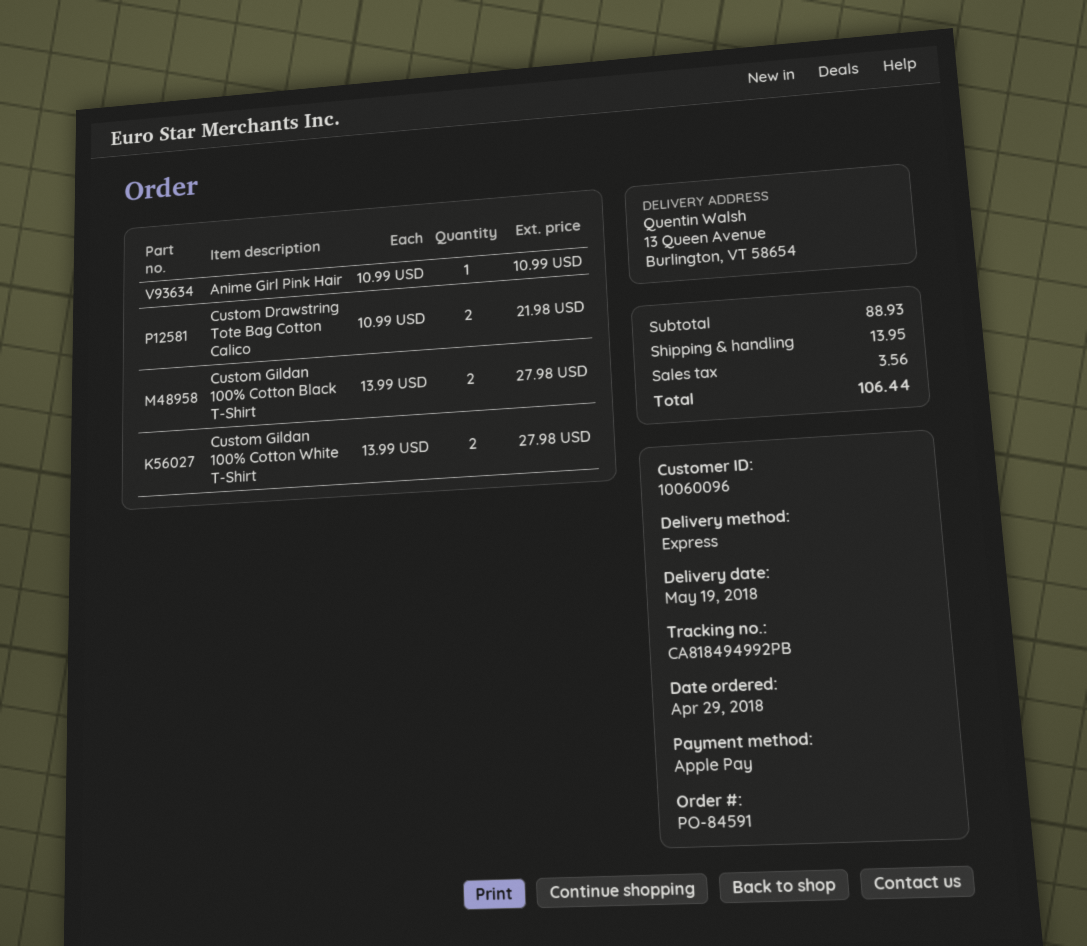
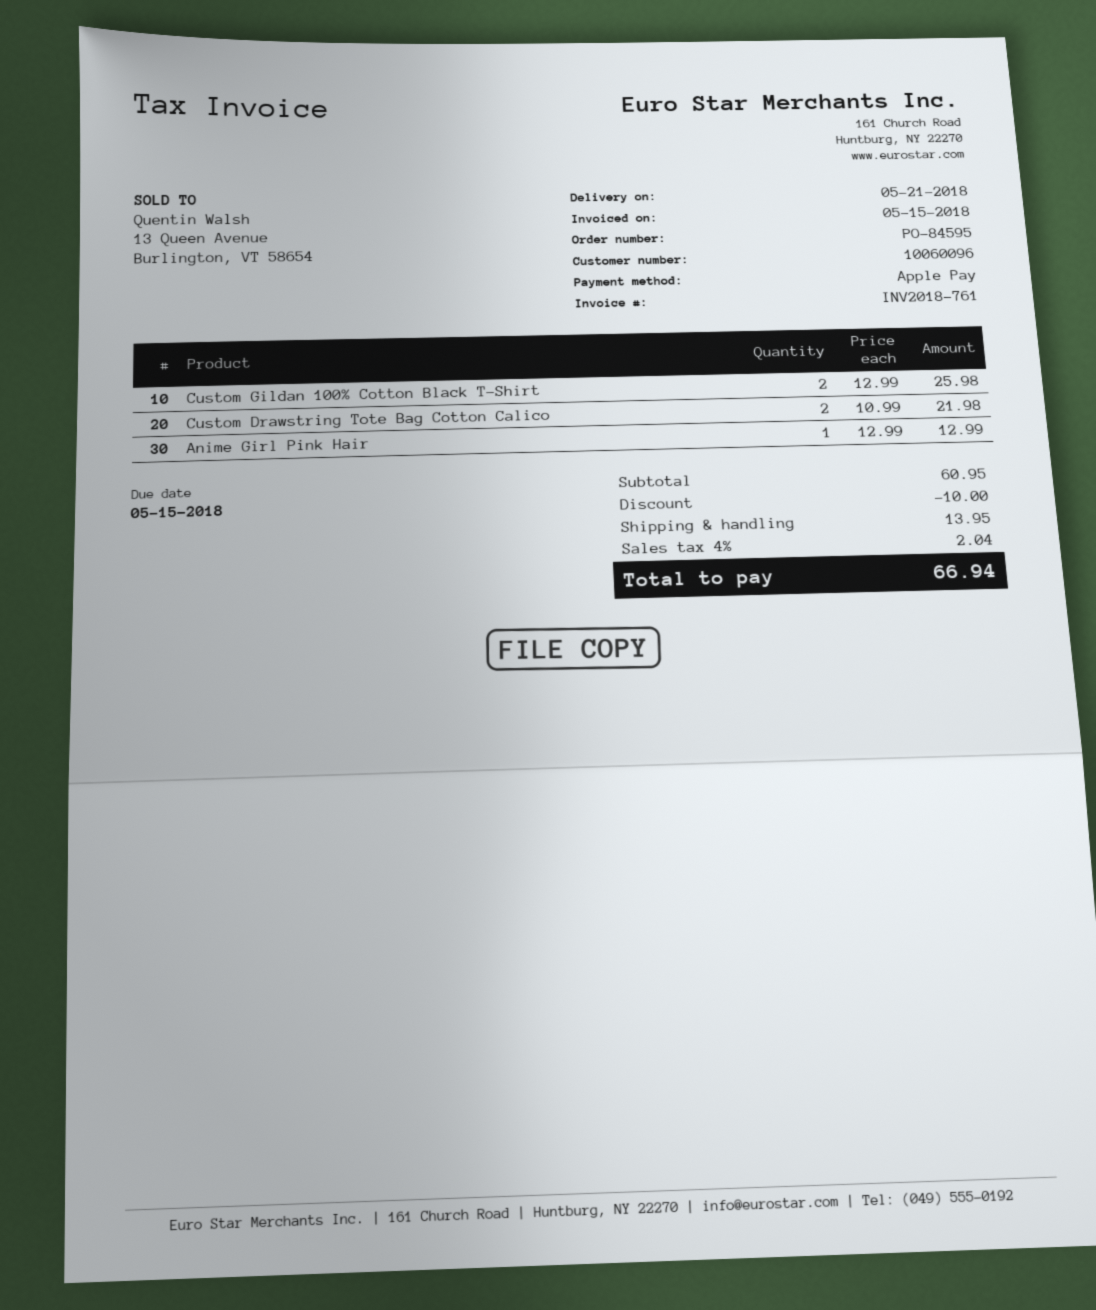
order number: PO-84591 -> PO-84595
delivery date: 2018-05-19 -> 2018-05-21
Anime Girl Pink Hair: 1 x 10.99 = 10.99 -> 1 x 12.99 = 12.99
Custom Gildan 100% Cotton Black T-Shirt: 2 x 13.99 = 27.98 -> 2 x 12.99 = 25.98
Custom Gildan 100% Cotton White T-Shirt: 2 x 13.99 = 27.98 -> none
subtotal: 88.93 -> 60.95
discount: none -> 10.00
tax: 3.56 -> 2.04
total: 106.44 -> 66.94

